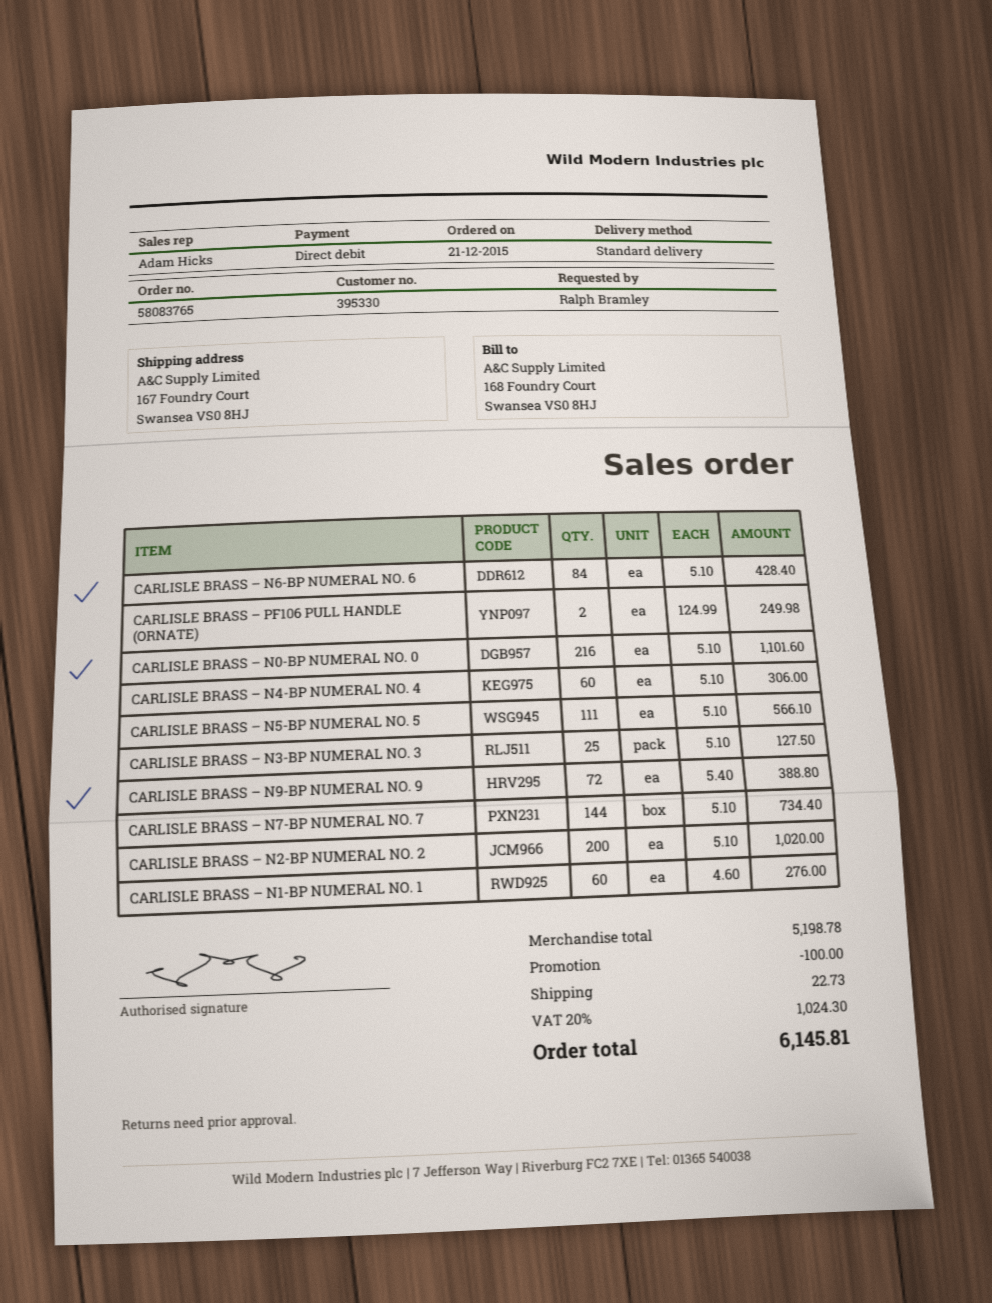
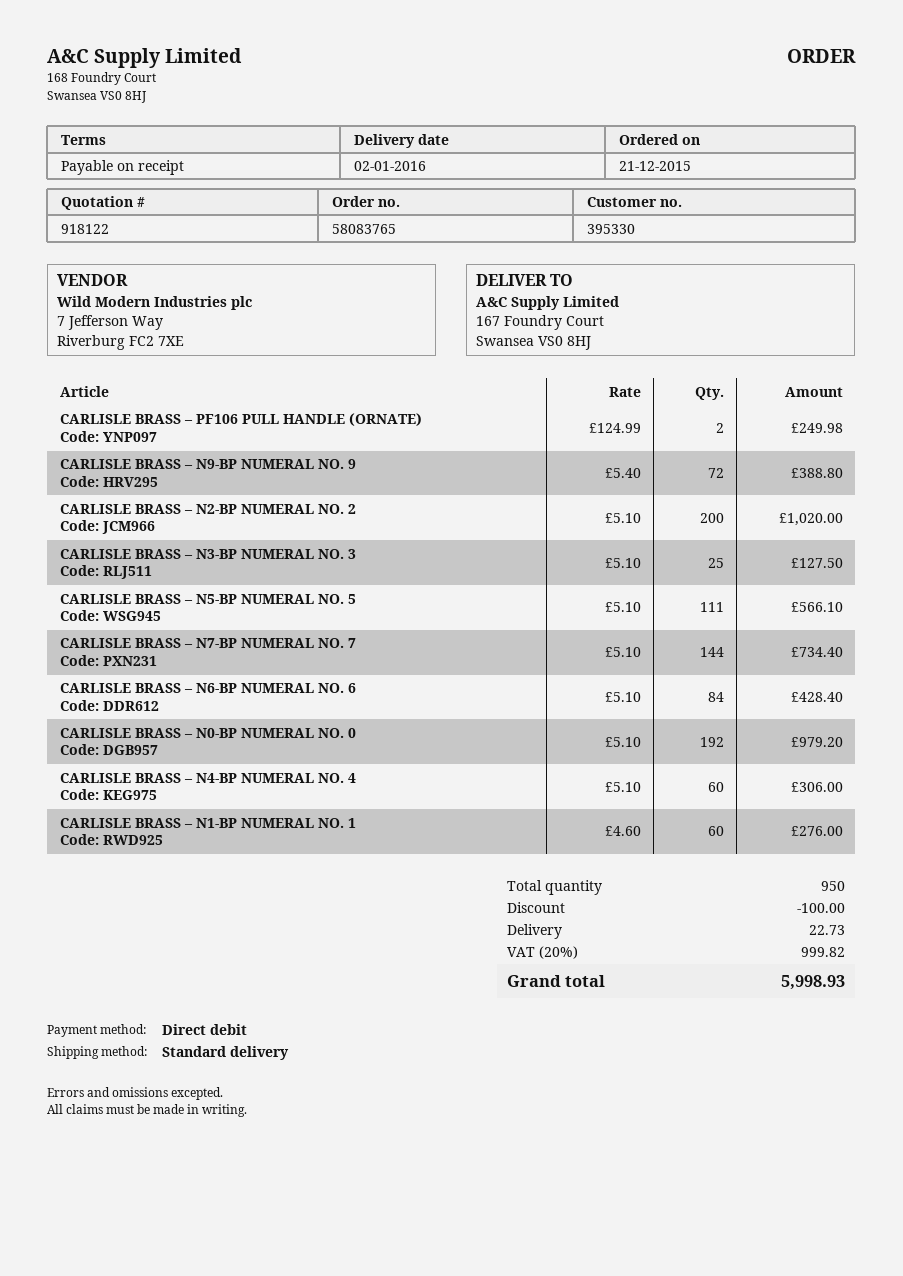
CARLISLE BRASS – N0-BP NUMERAL NO. 0: 216 x 5.10 = 1101.60 -> 192 x 5.10 = 979.20
tax: 20% = 1024.30 -> 20% = 999.82
total: 6145.81 -> 5998.93

